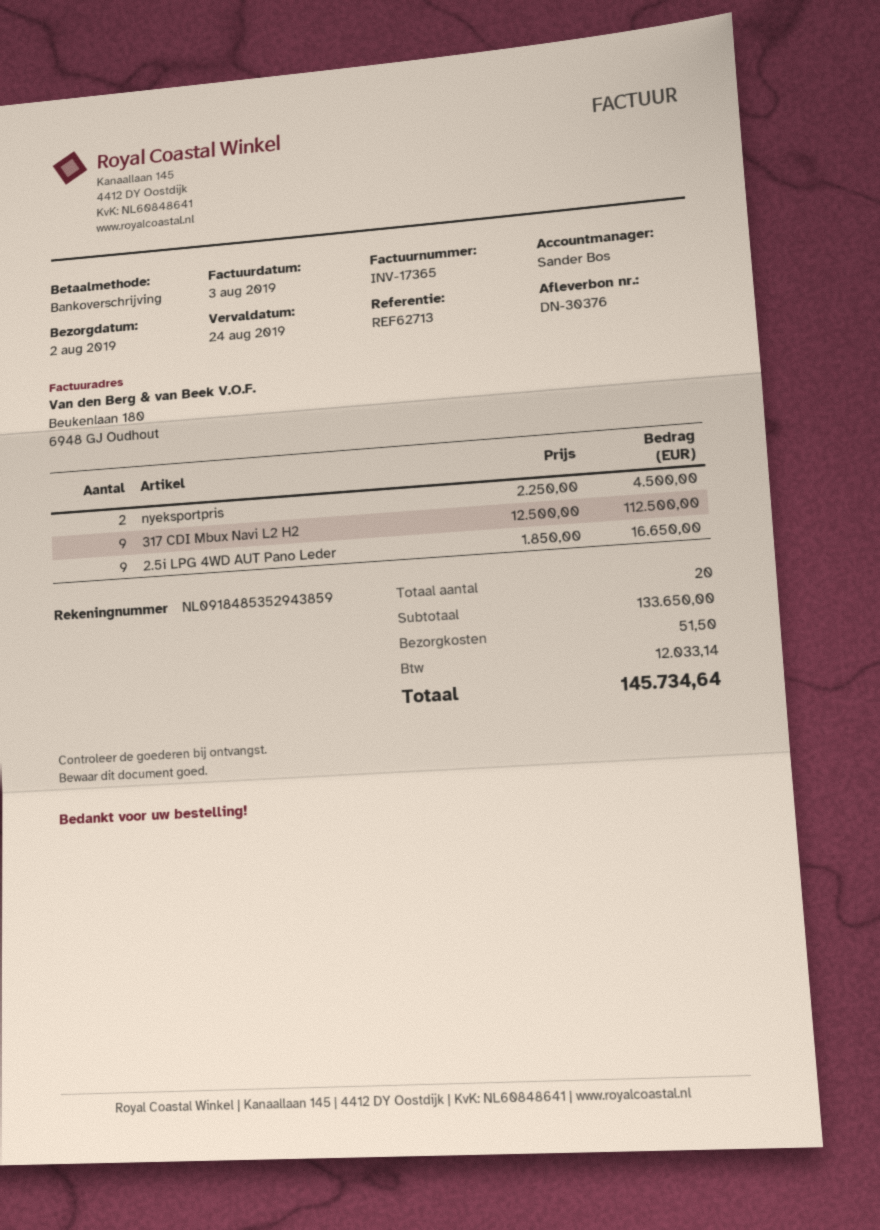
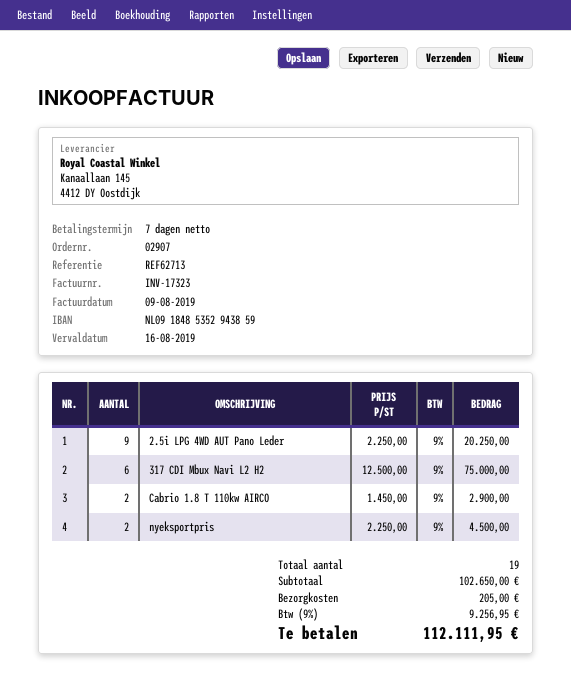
invoice number: INV-17365 -> INV-17323
invoice date: 2019-08-03 -> 2019-08-09
due date: 2019-08-24 -> 2019-08-16
317 CDI Mbux Navi L2 H2: 9 x 12500.00 = 112500.00 -> 6 x 12500.00 = 75000.00
2.5i LPG 4WD AUT Pano Leder: 9 x 1850.00 = 16650.00 -> 9 x 2250.00 = 20250.00
Cabrio 1.8 T 110kw AIRCO: none -> 2 x 1450.00 = 2900.00
total quantity: 20 -> 19
subtotal: 133650.00 -> 102650.00
shipping: 51.50 -> 205.00
tax: 12033.14 -> 9256.95
total: 145734.64 -> 112111.95

